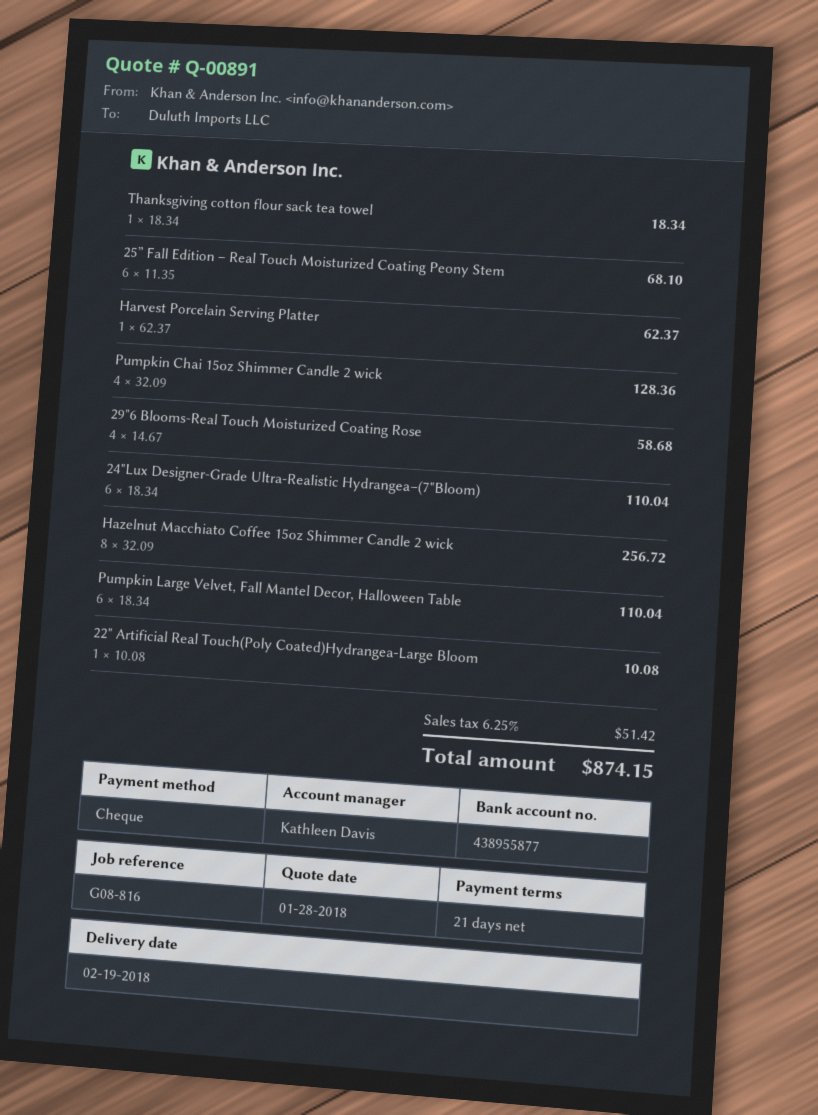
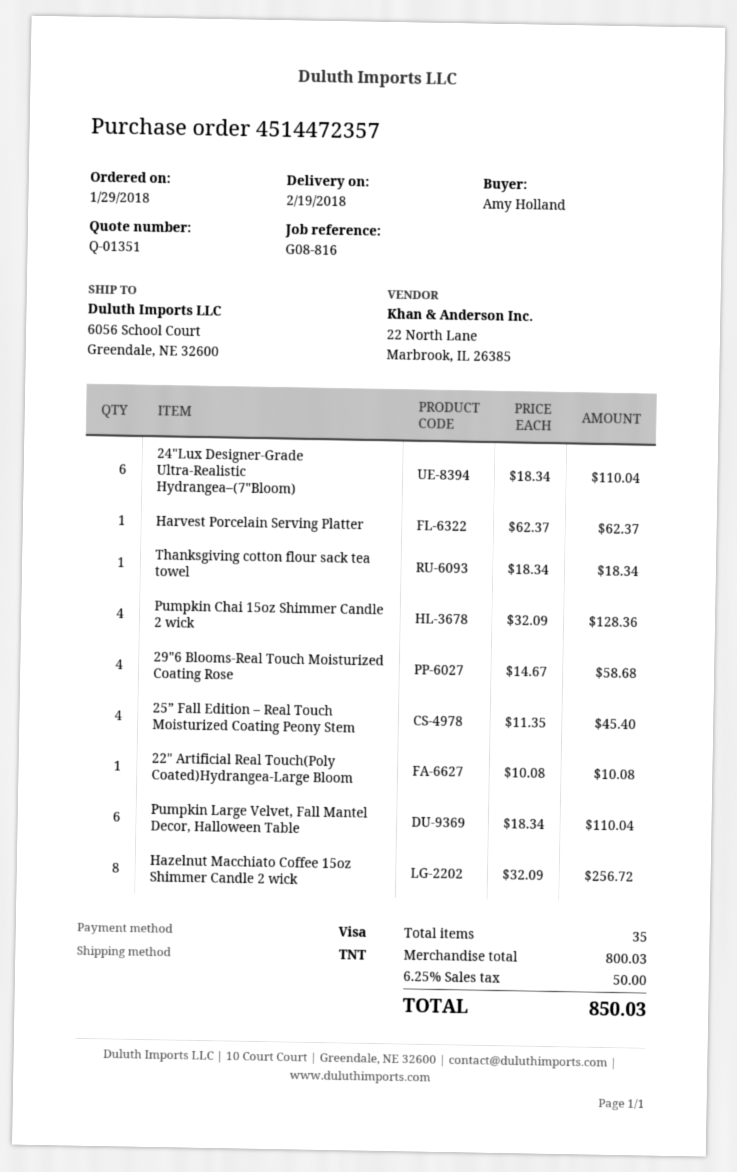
quote number: Q-00891 -> Q-01351
payment method: cheque -> Visa
25” Fall Edition – Real Touch Moisturized Coating Peony Stem: 6 x 11.35 = 68.10 -> 4 x 11.35 = 45.40
tax: 6.25% = 51.42 -> 6.25% = 50.00
total: 874.15 -> 850.03

